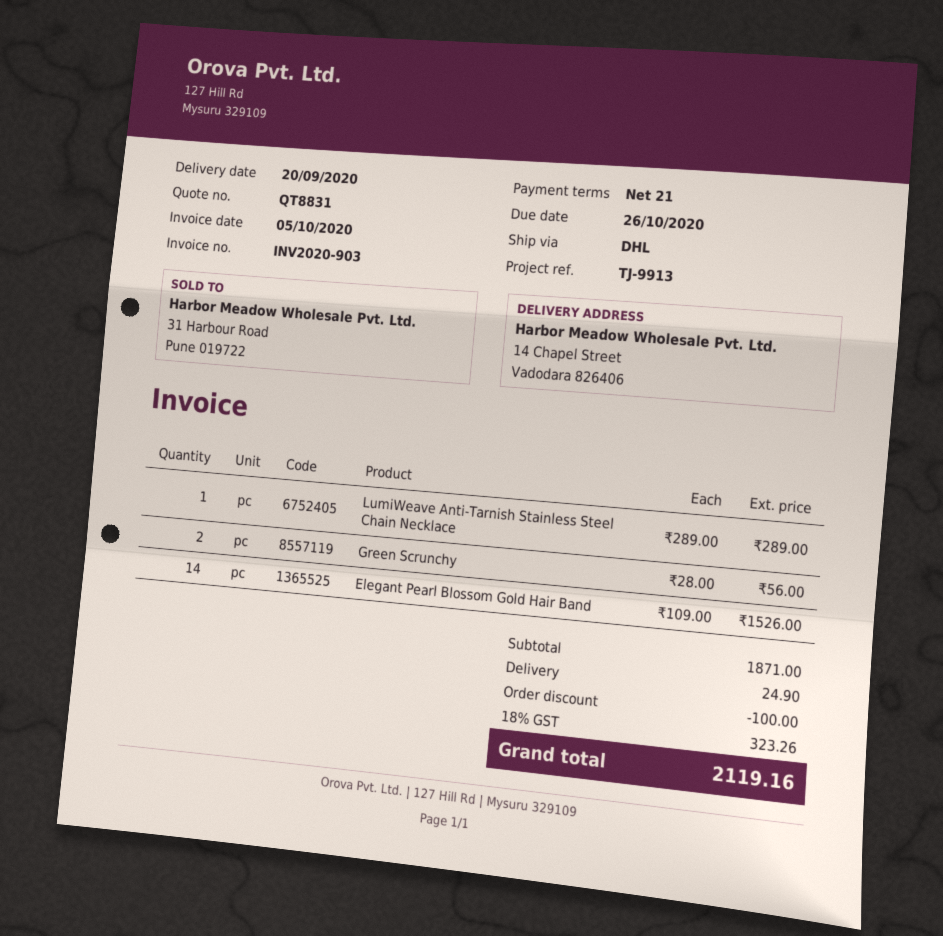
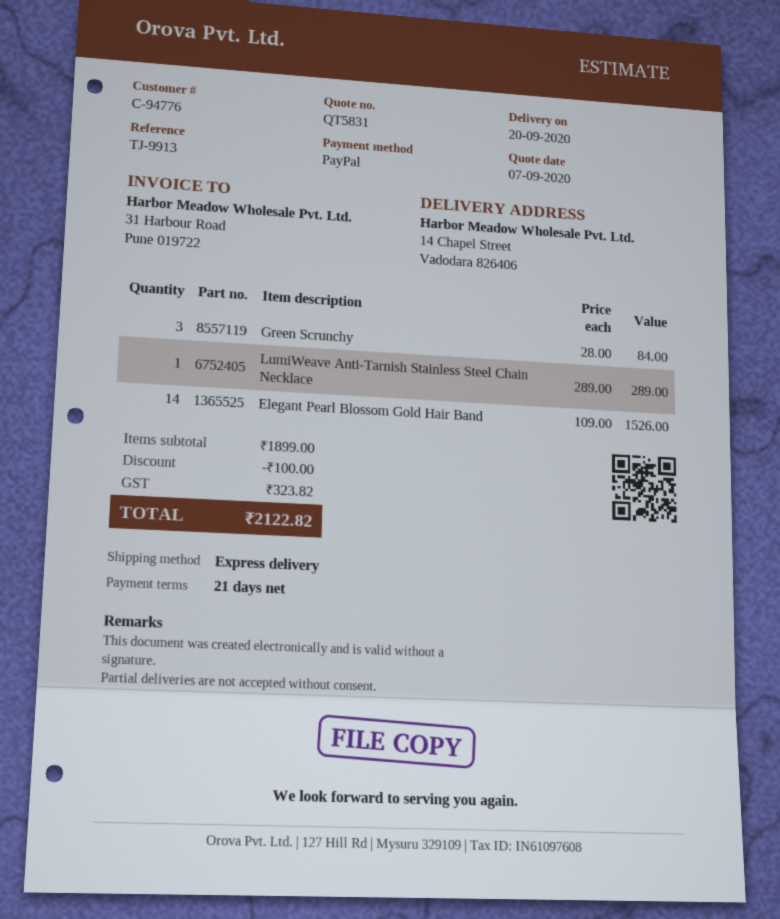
quote number: QT8831 -> QT5831
shipping method: DHL -> express
Green Scrunchy: 2 x 28.00 = 56.00 -> 3 x 28.00 = 84.00
subtotal: 1871.00 -> 1899.00
shipping: 24.90 -> none
tax: 323.26 -> 323.82
total: 2119.16 -> 2122.82

